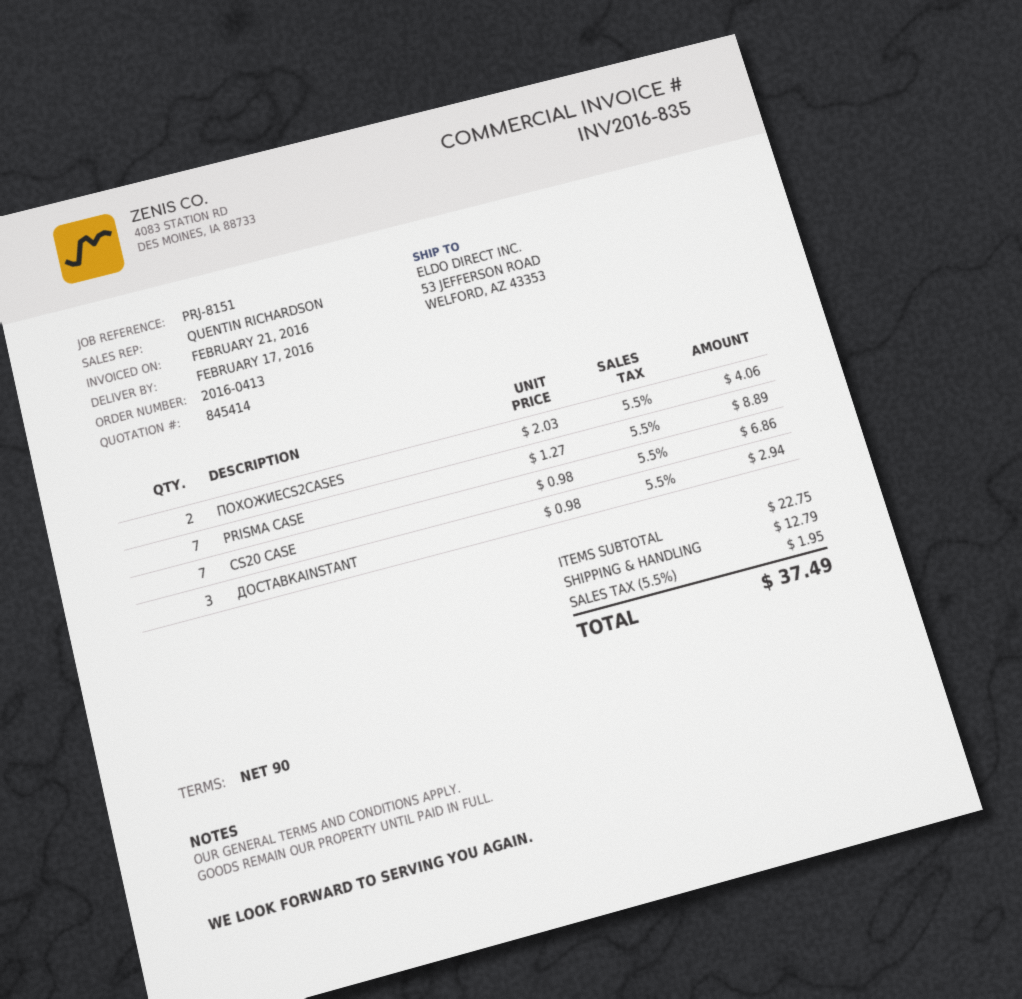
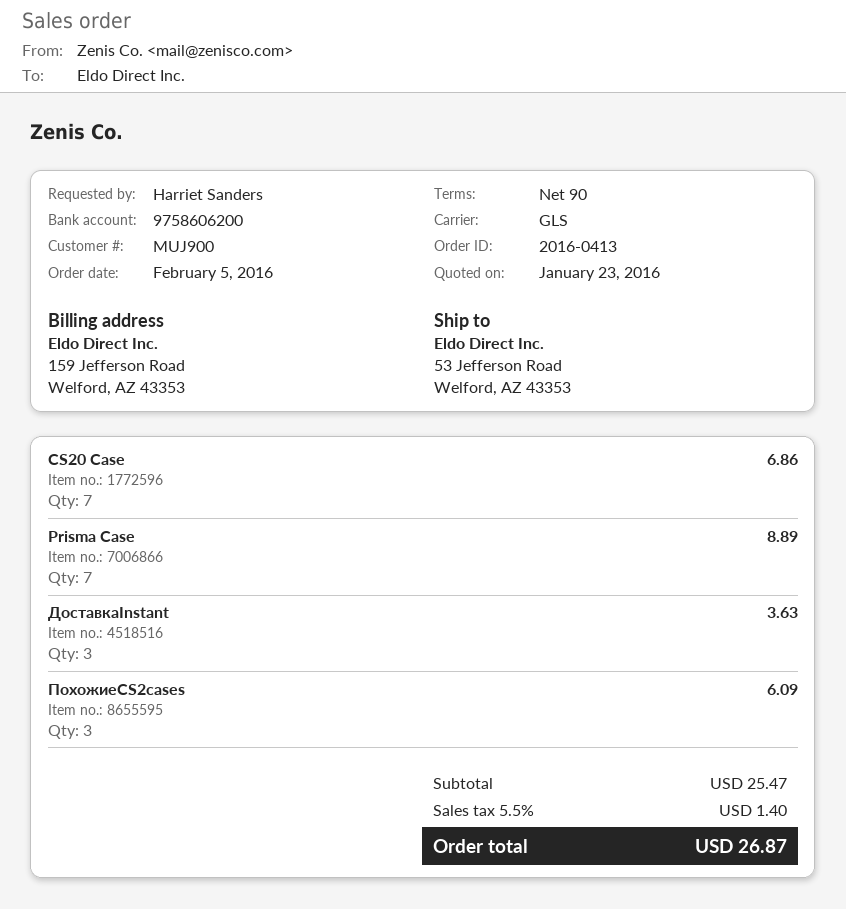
ПОХОЖИЕCS2CASES: 2 for 4.06 -> 3 for 6.09
ДОСТАВКАINSTANT: 3 for 2.94 -> 3 for 3.63
subtotal: 22.75 -> 25.47
shipping: 12.79 -> none
tax: 5.5% = 1.95 -> 5.5% = 1.40
total: 37.49 -> 26.87

